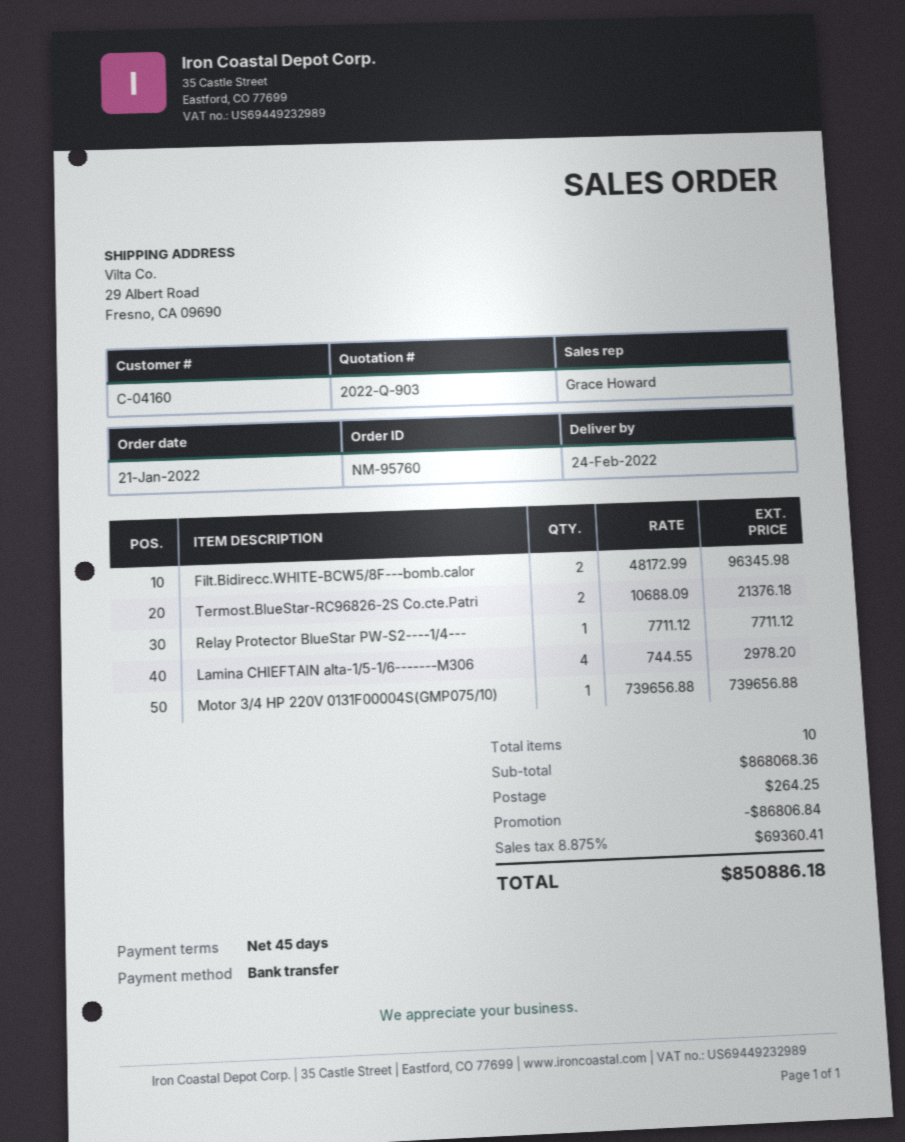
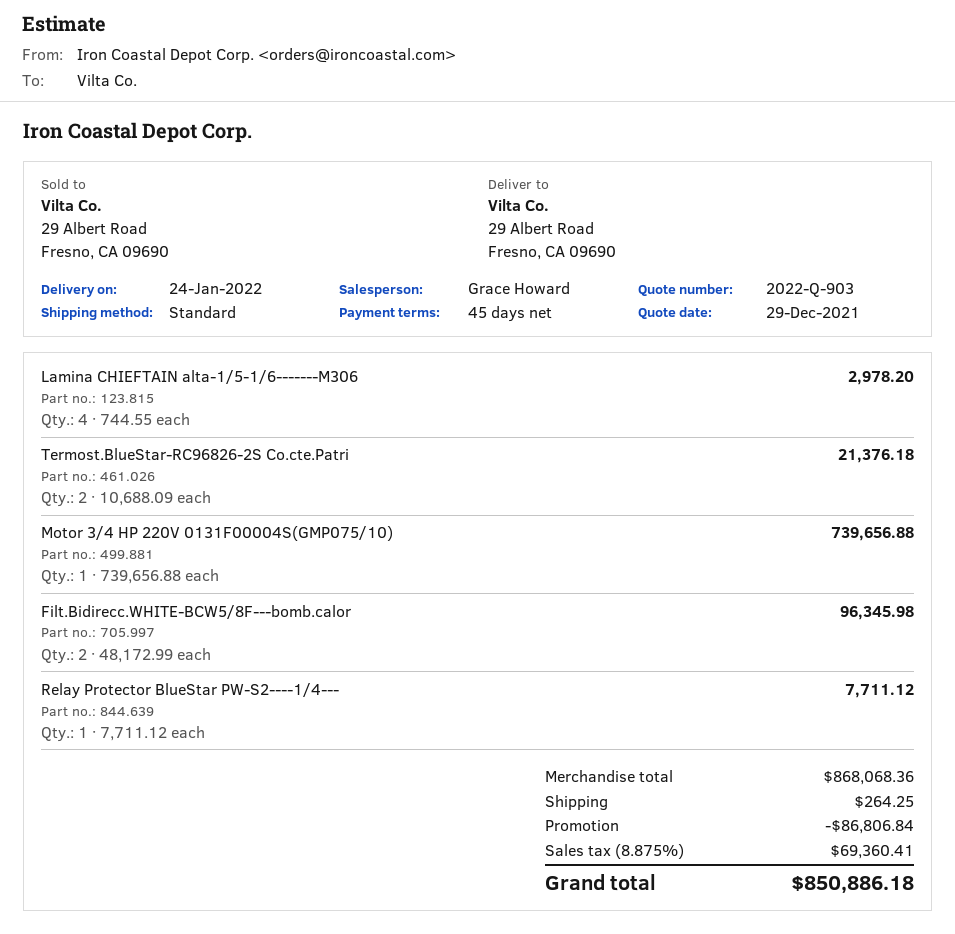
delivery date: 2022-02-24 -> 2022-01-24

